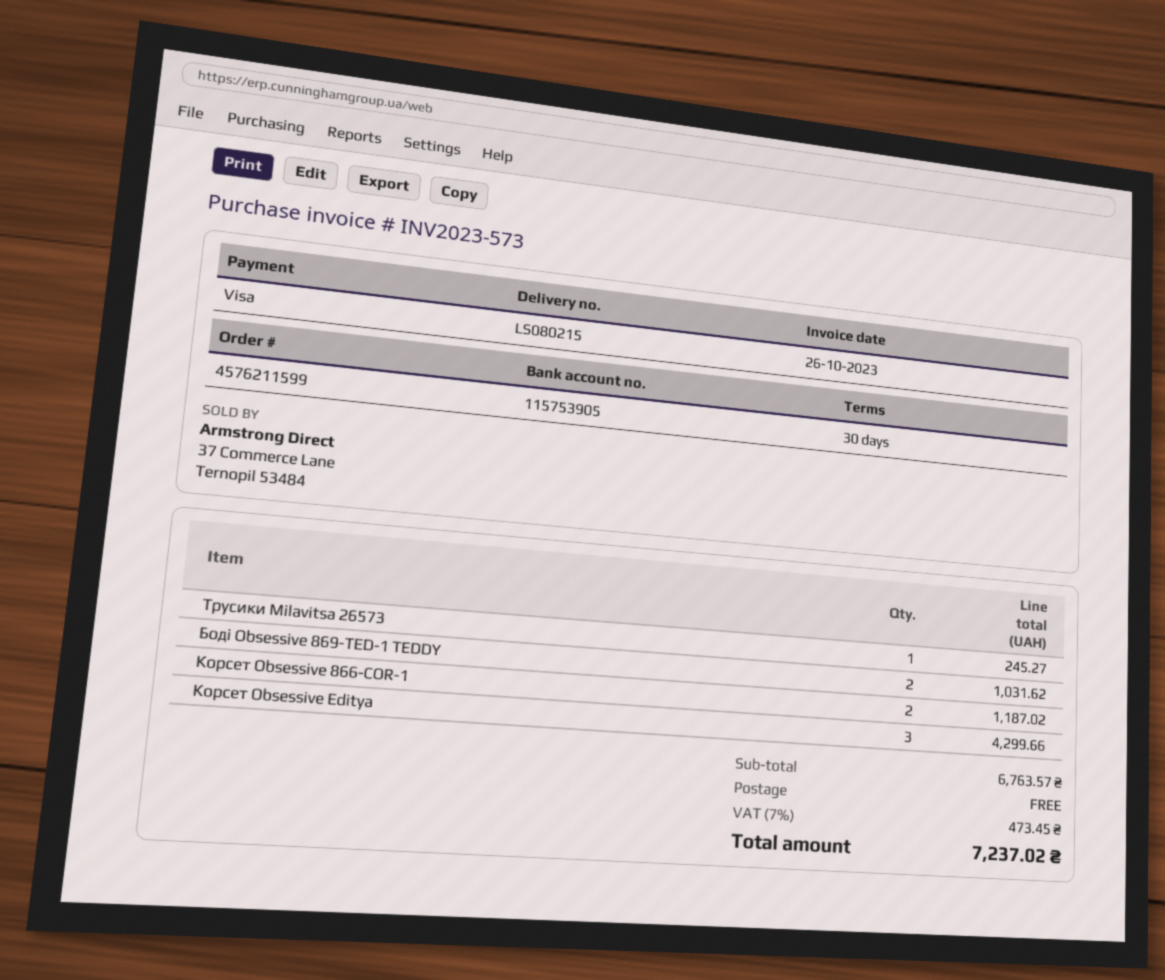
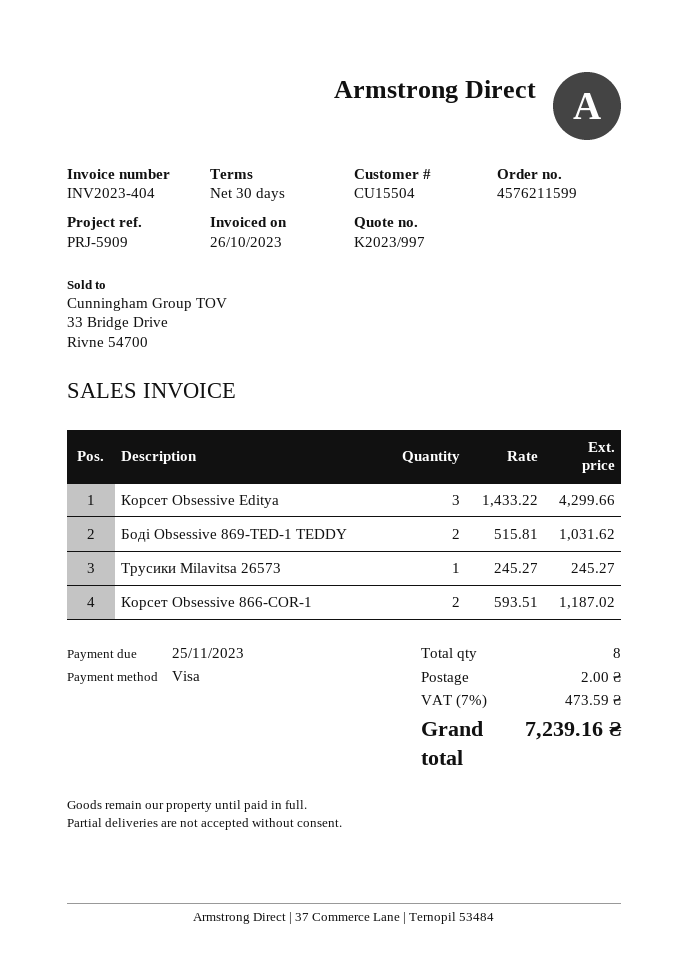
invoice number: INV2023-573 -> INV2023-404
shipping: 0.00 -> 2.00
tax: 7% = 473.45 -> 7% = 473.59
total: 7237.02 -> 7239.16

